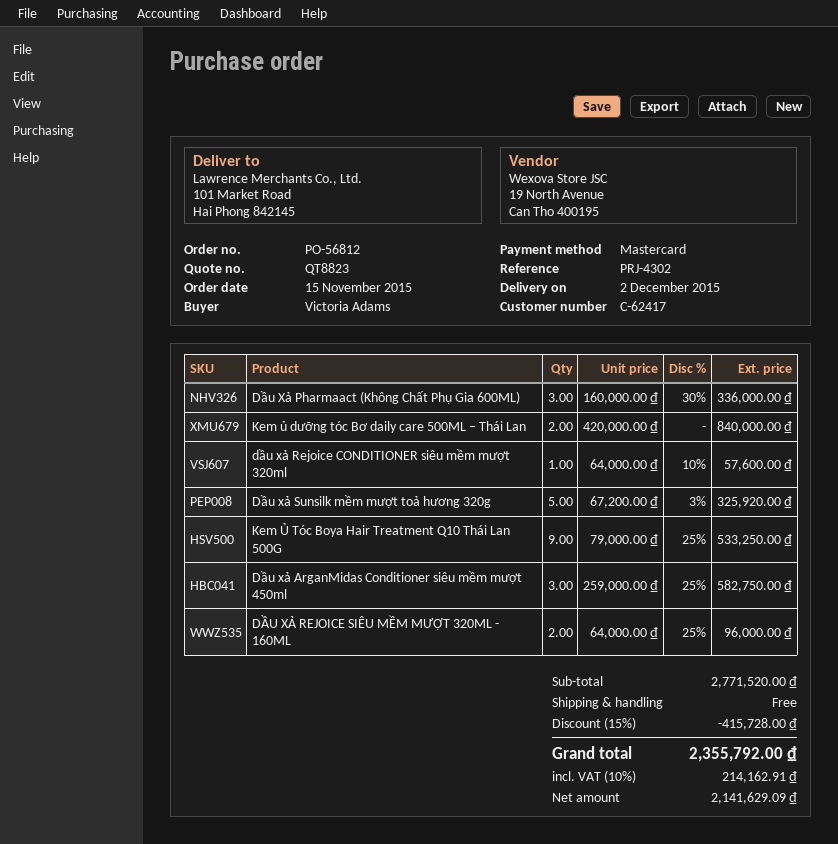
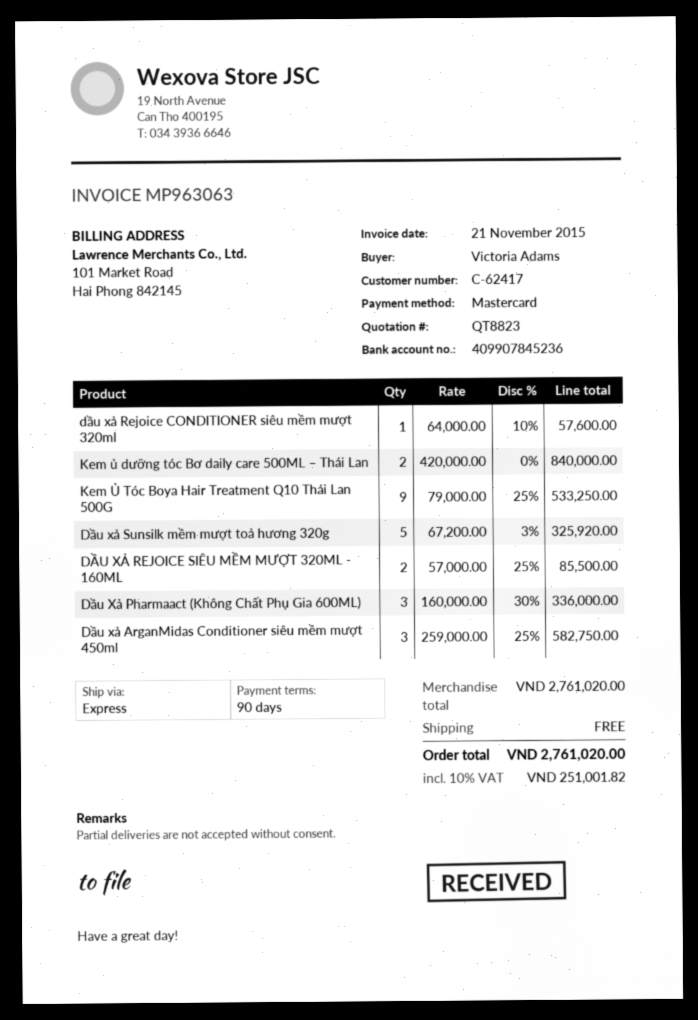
DẦU XẢ REJOICE SIÊU MỀM MƯỢT 320ML - 160ML: 2 x 64000.00 - 25% = 96000.00 -> 2 x 57000.00 - 25% = 85500.00
subtotal: 2771520.00 -> 2761020.00
discount: 15% = 415728.00 -> none
tax: 10% = 214162.91 -> 10% = 251001.82
total: 2355792.00 -> 2761020.00

